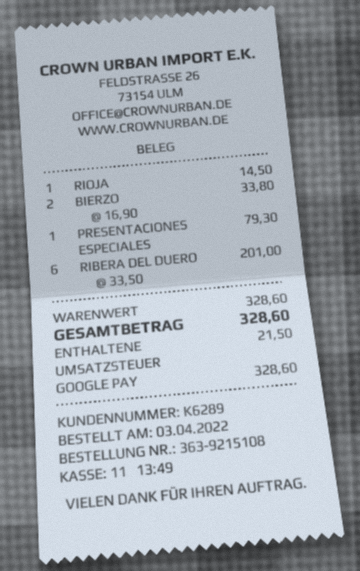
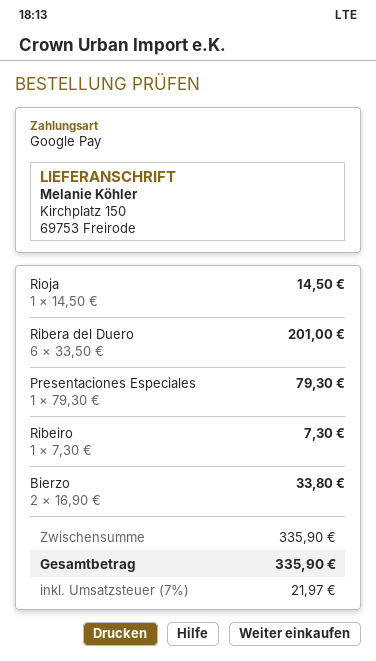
Ribeiro: none -> 1 x 7.30 = 7.30
subtotal: 328.60 -> 335.90
tax: 21.50 -> 21.97
total: 328.60 -> 335.90

